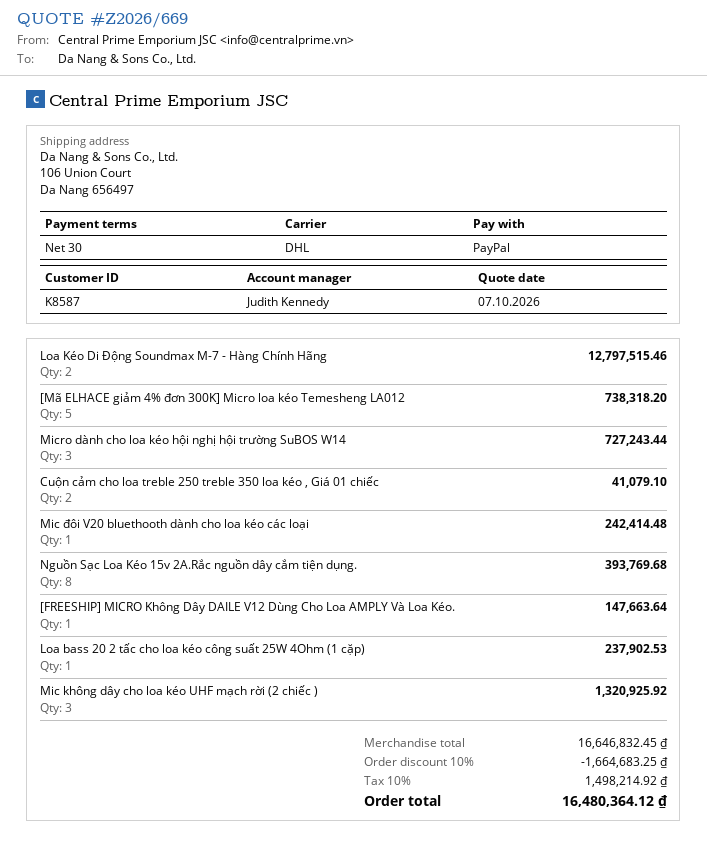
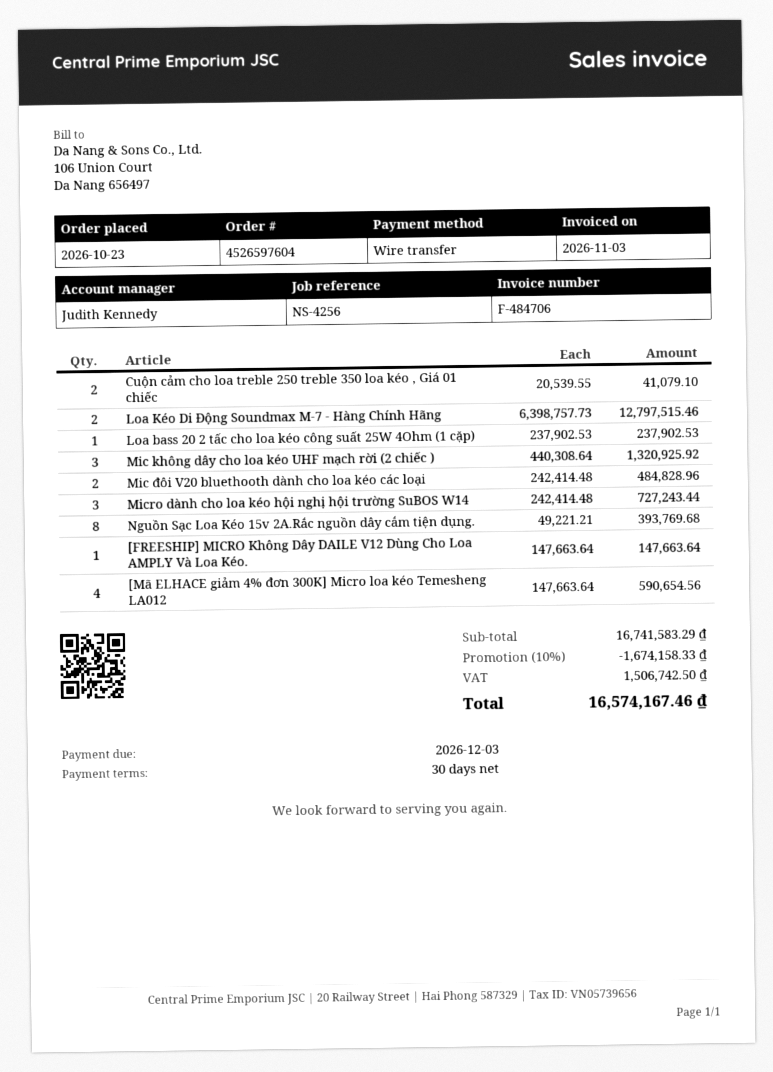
payment method: PayPal -> bank transfer
[Mã ELHACE giảm 4% đơn 300K] Micro loa kéo Temesheng LA012: 5 for 738318.20 -> 4 for 590654.56
Mic đôi V20 bluethooth dành cho loa kéo các loại: 1 for 242414.48 -> 2 for 484828.96
subtotal: 16646832.45 -> 16741583.29
discount: 10% = 1664683.25 -> 10% = 1674158.33
tax: 1498214.92 -> 1506742.50
total: 16480364.12 -> 16574167.46

